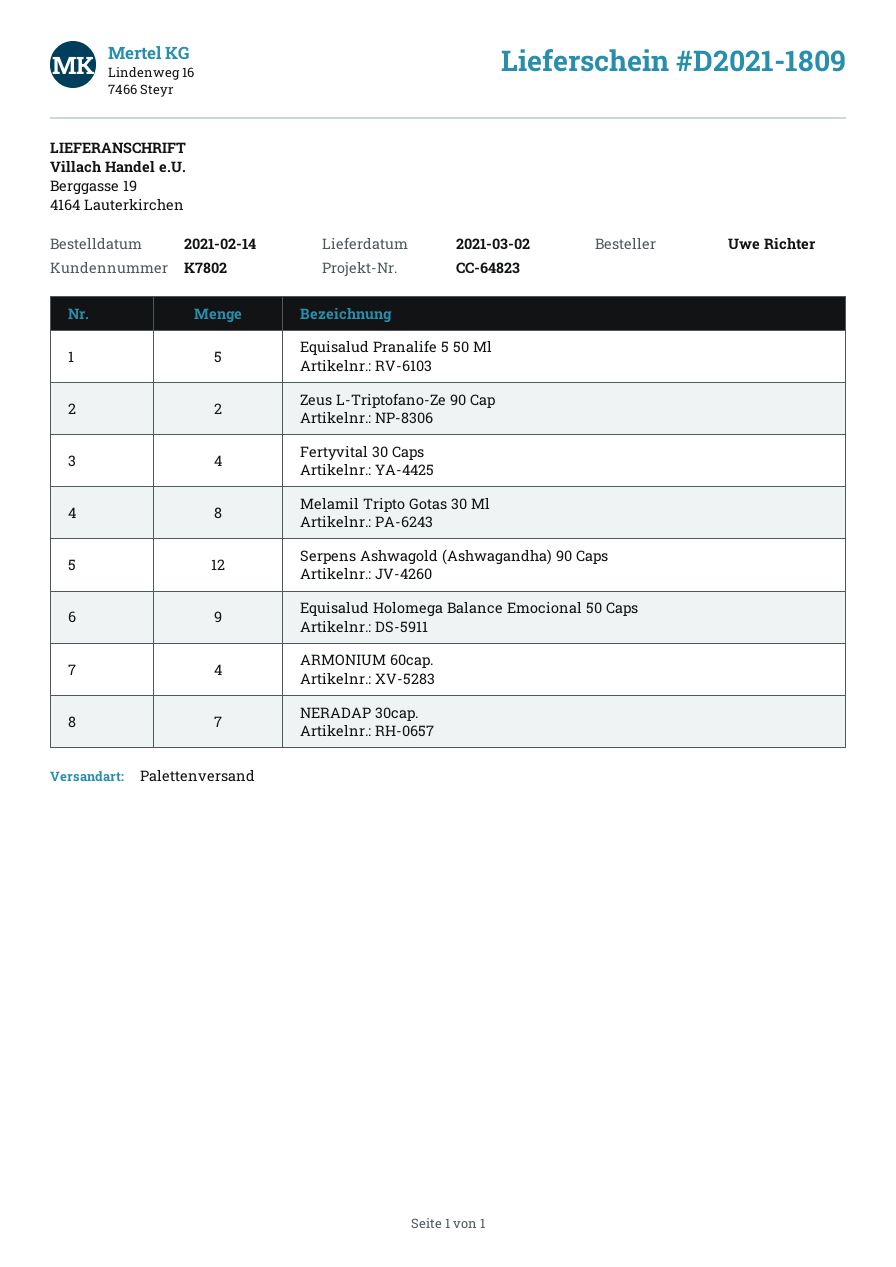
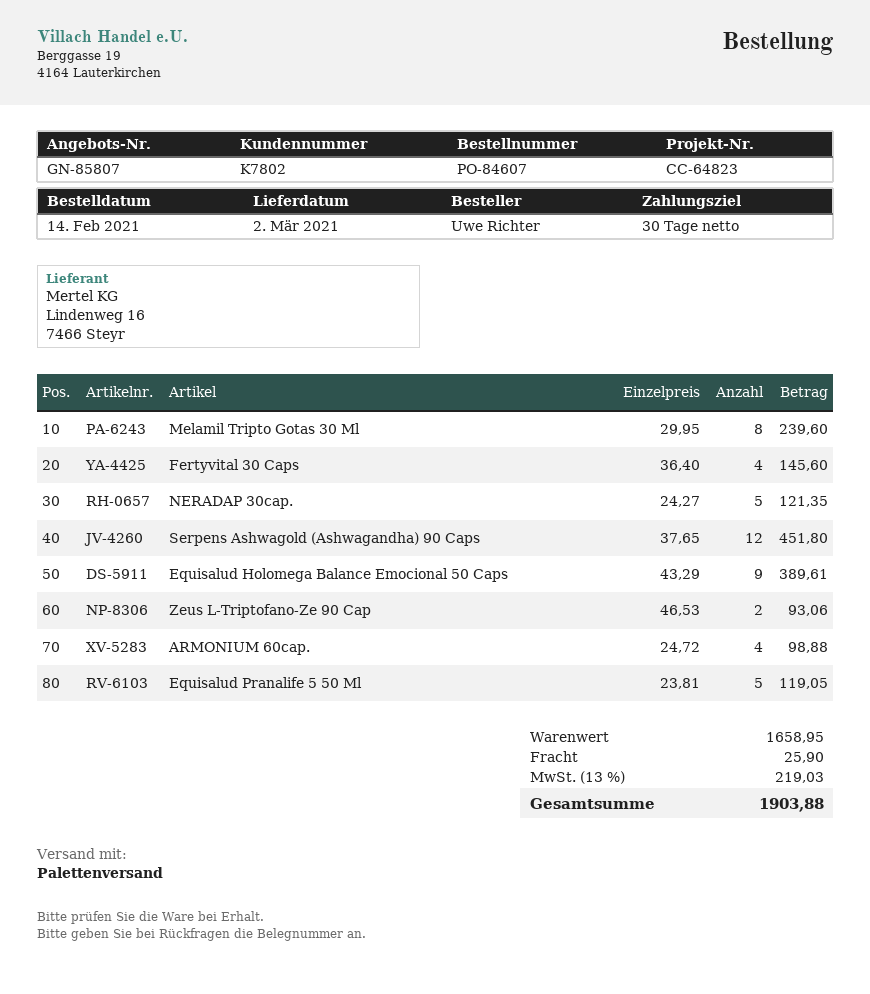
NERADAP 30cap.: 7 -> 5

